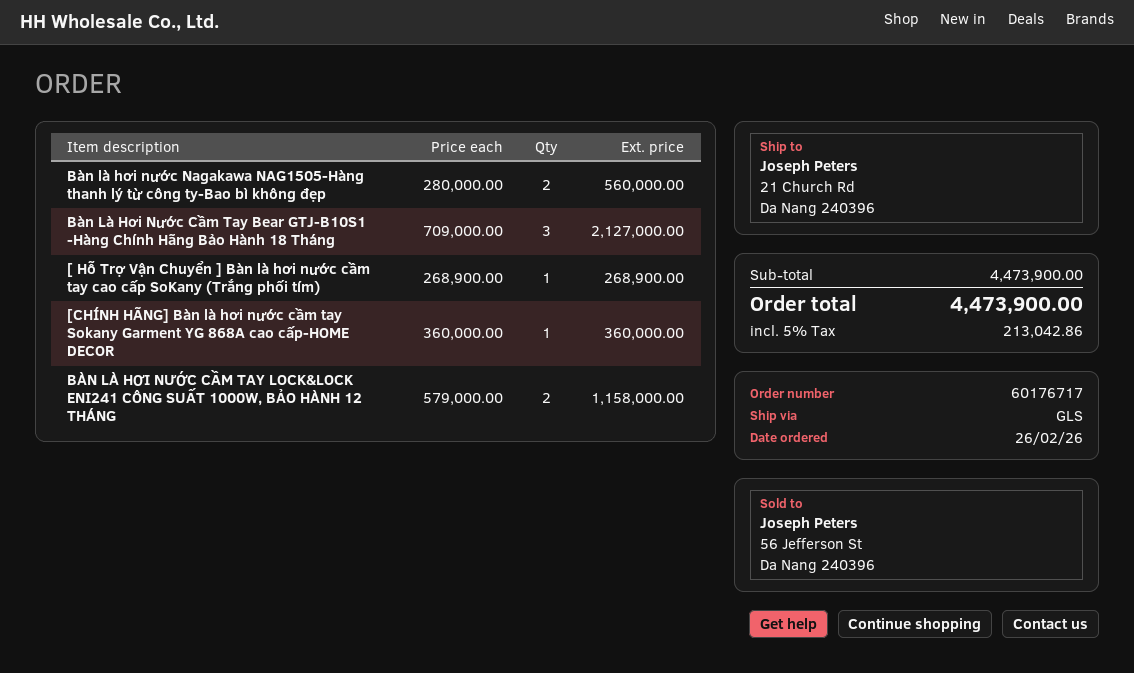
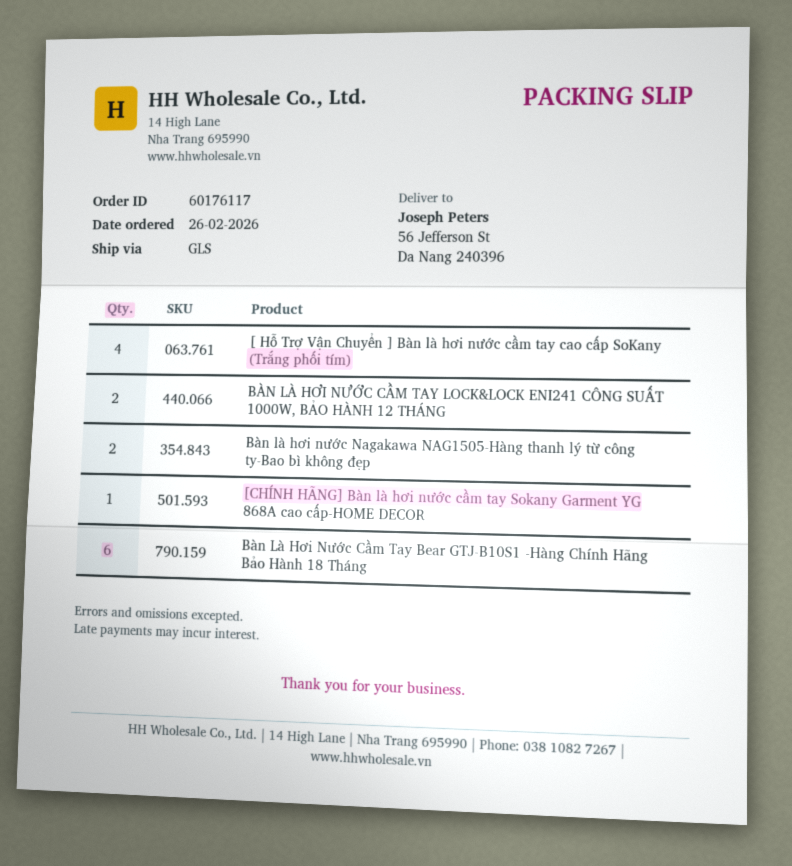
order number: 60176717 -> 60176117
ship to: 21 Church Rd, Da Nang 240396 -> 56 Jefferson St, Da Nang 240396
Bàn Là Hơi Nước Cầm Tay Bear GTJ-B10S1 -Hàng Chính Hãng Bảo Hành 18 Tháng: 3 -> 6
[ Hỗ Trợ Vận Chuyển ] Bàn là hơi nước cầm tay cao cấp SoKany (Trắng phối tím): 1 -> 4

